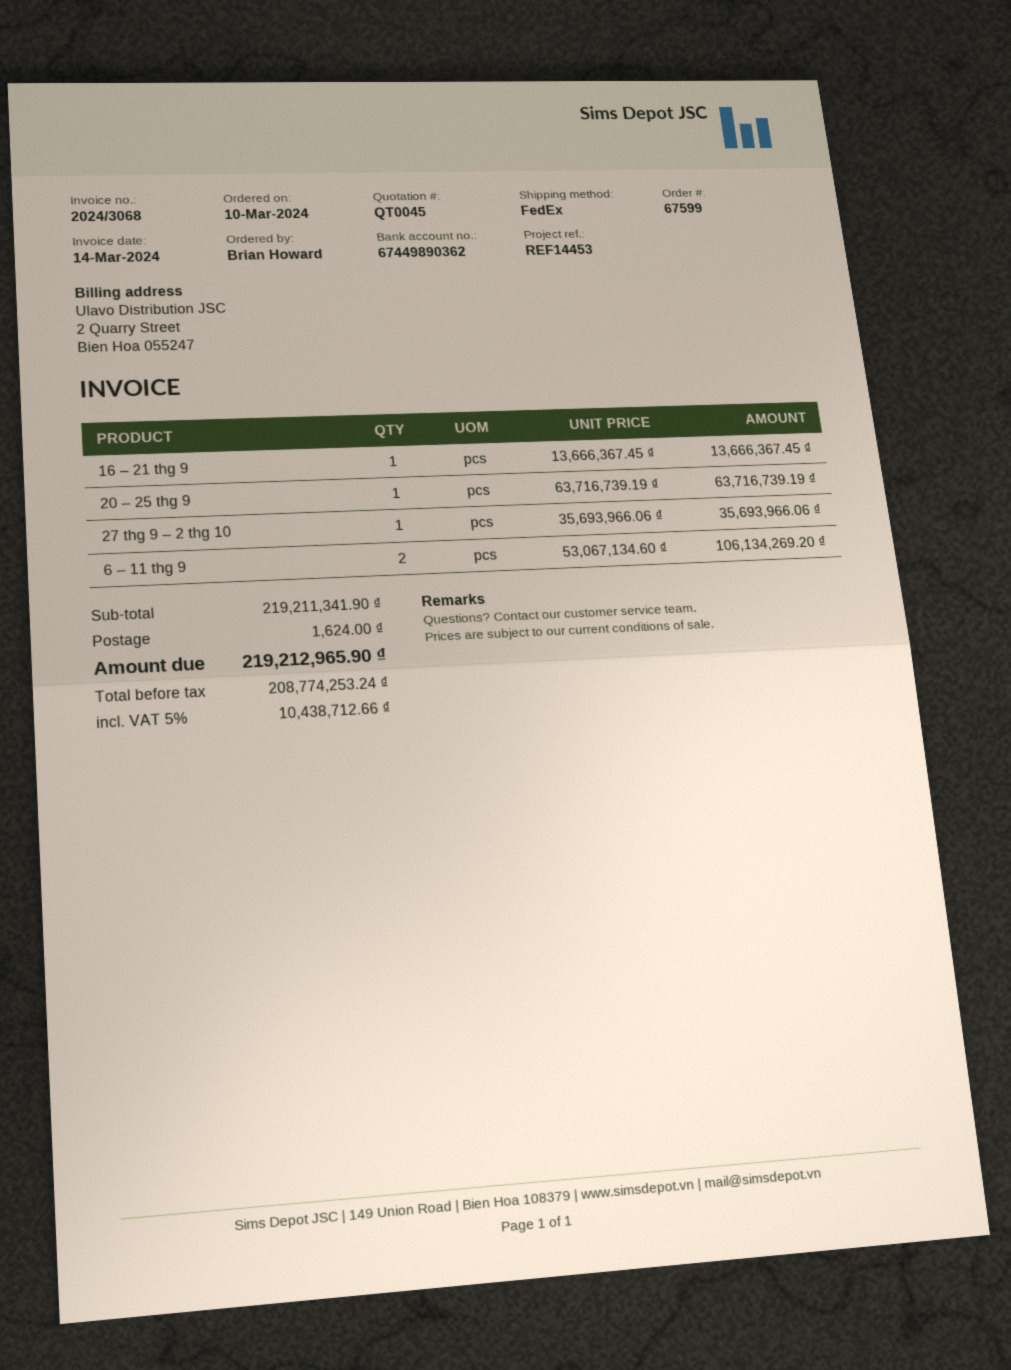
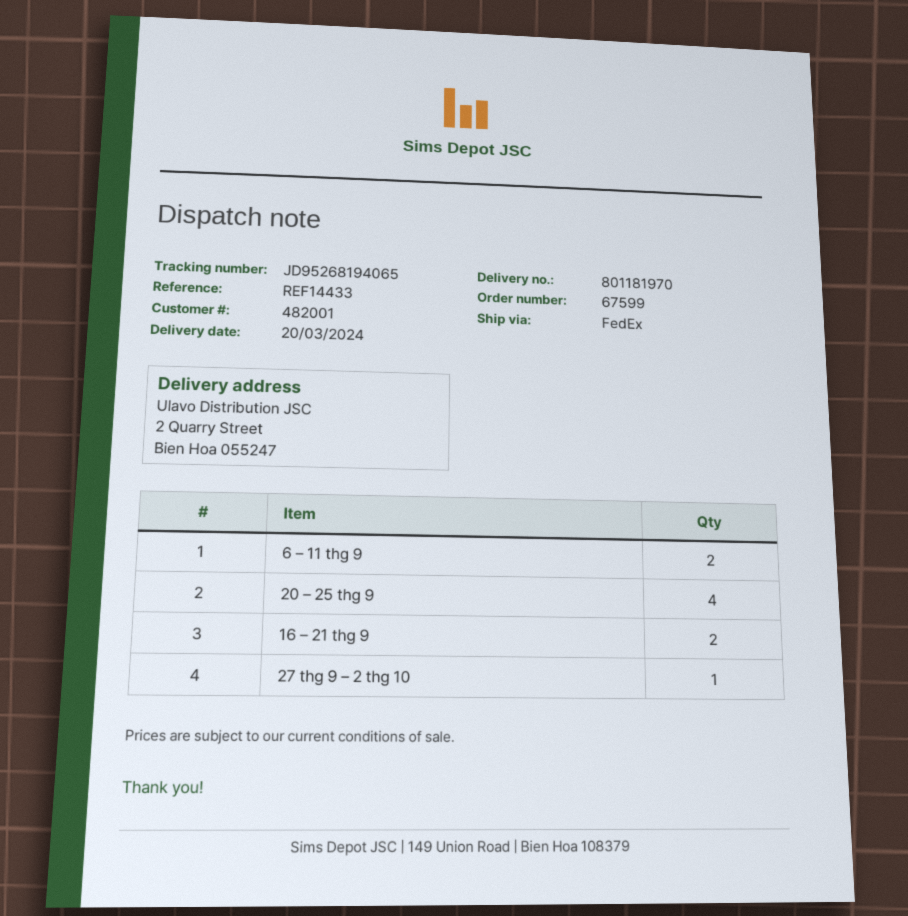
reference: REF14453 -> REF14433
16 – 21 thg 9: 1 -> 2
20 – 25 thg 9: 1 -> 4

